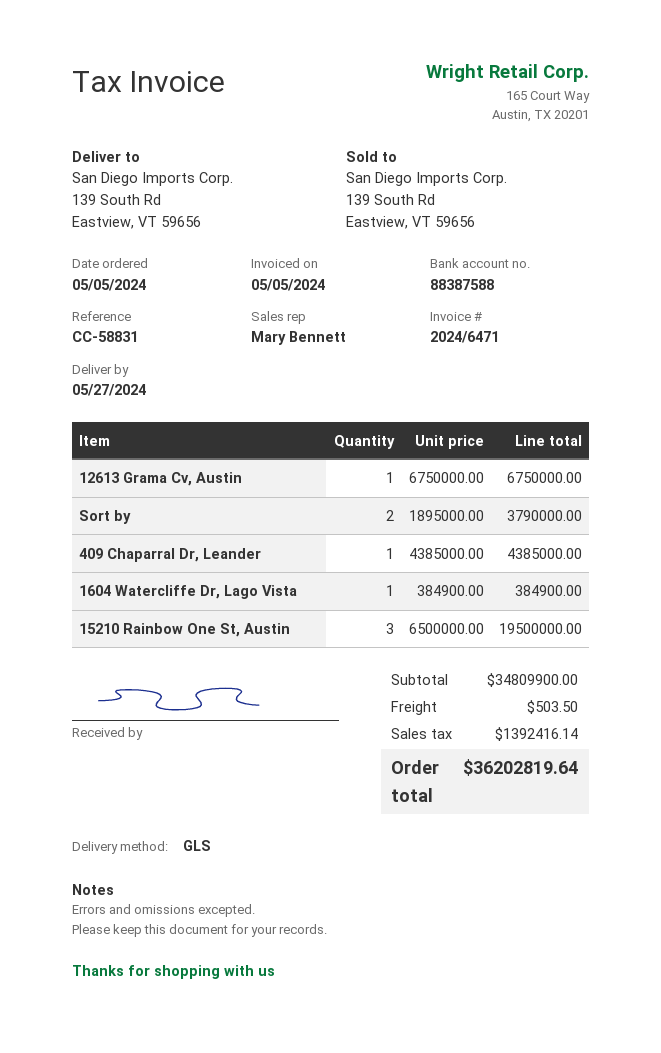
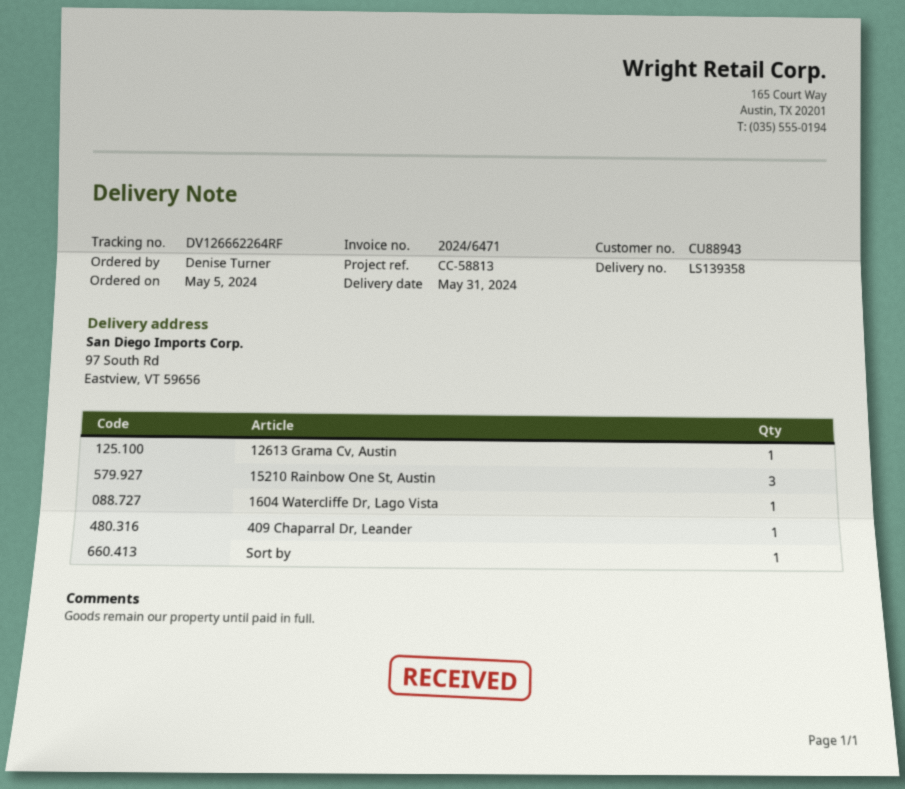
delivery date: 2024-05-27 -> 2024-05-31
reference: CC-58831 -> CC-58813
ship to: 139 South Rd, Eastview, VT 59656 -> 97 South Rd, Eastview, VT 59656
Sort by: 2 -> 1

